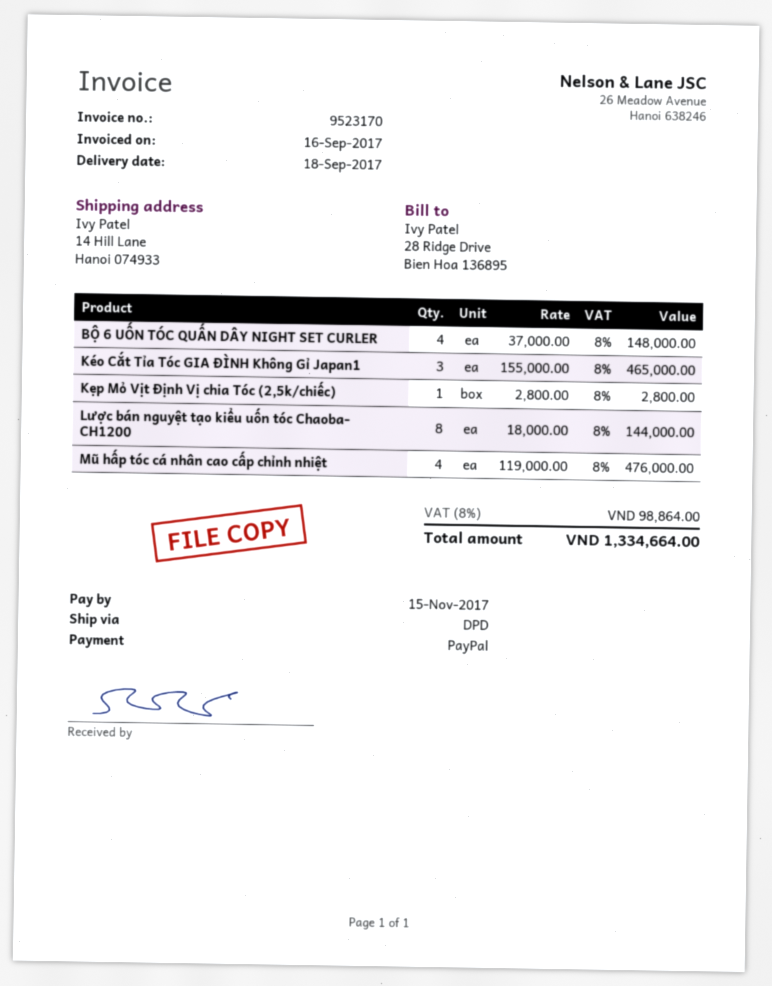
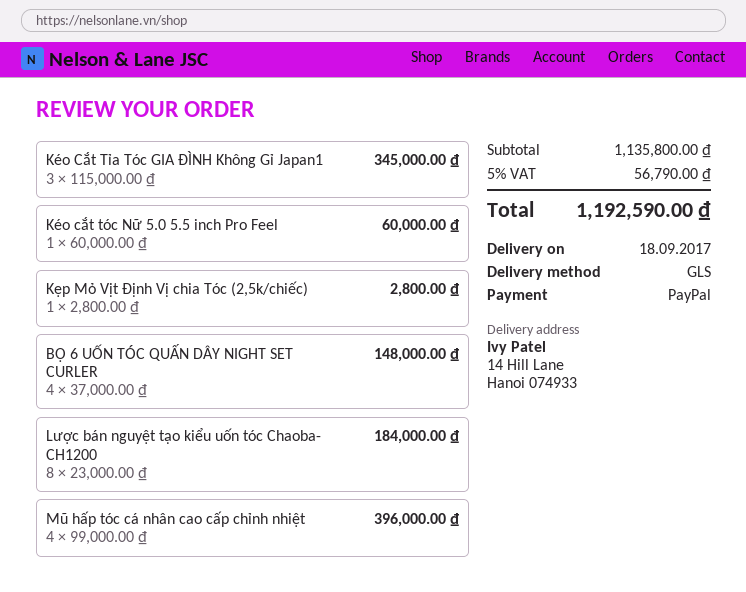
shipping method: DPD -> GLS
Kéo Cắt Tỉa Tóc GIA ĐÌNH Không Gỉ Japan1: 3 x 155000.00 = 465000.00 -> 3 x 115000.00 = 345000.00
Lược bán nguyệt tạo kiểu uốn tóc Chaoba- CH1200: 8 x 18000.00 = 144000.00 -> 8 x 23000.00 = 184000.00
Mũ hấp tóc cá nhân cao cấp chỉnh nhiệt: 4 x 119000.00 = 476000.00 -> 4 x 99000.00 = 396000.00
Kéo cắt tóc Nữ 5.0 5.5 inch Pro Feel: none -> 1 x 60000.00 = 60000.00
tax: 8% = 98864.00 -> 5% = 56790.00
total: 1334664.00 -> 1192590.00

